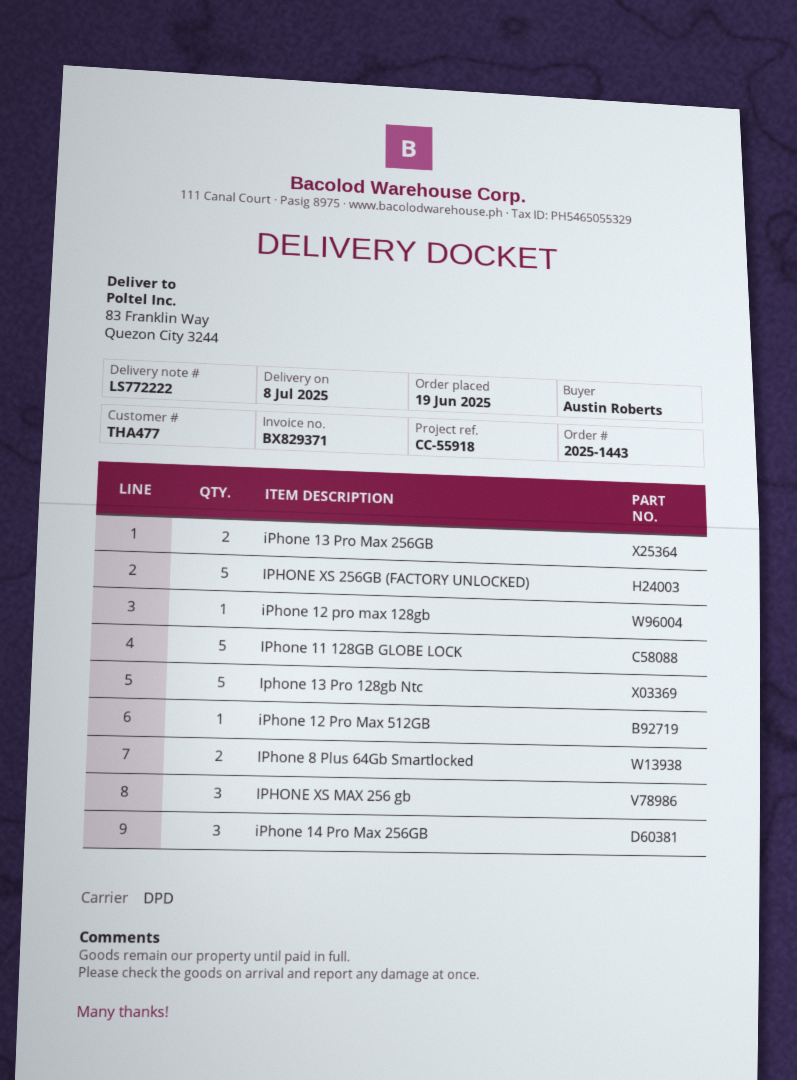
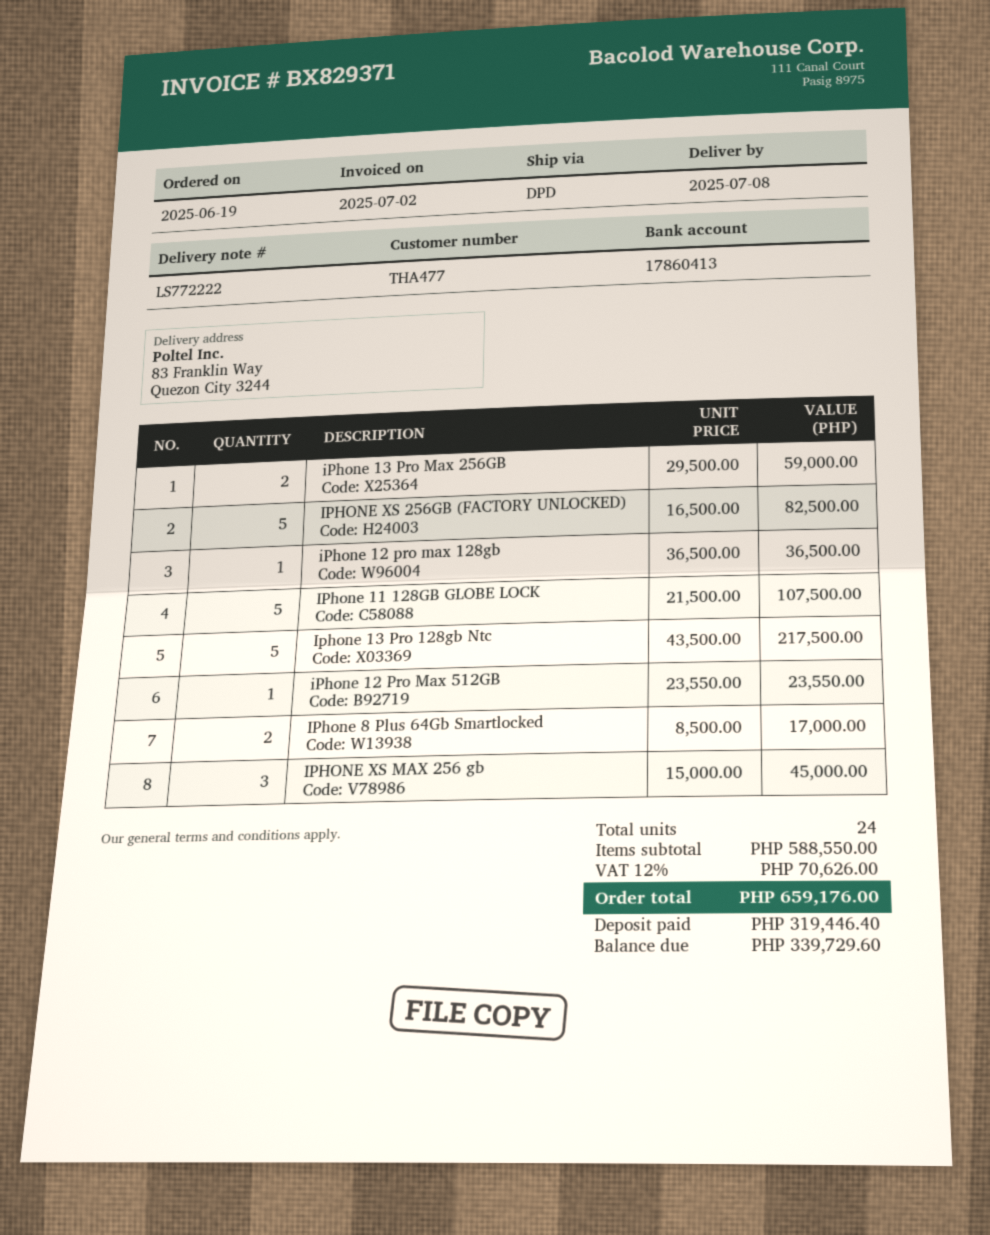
iPhone 14 Pro Max 256GB: 3 -> none

